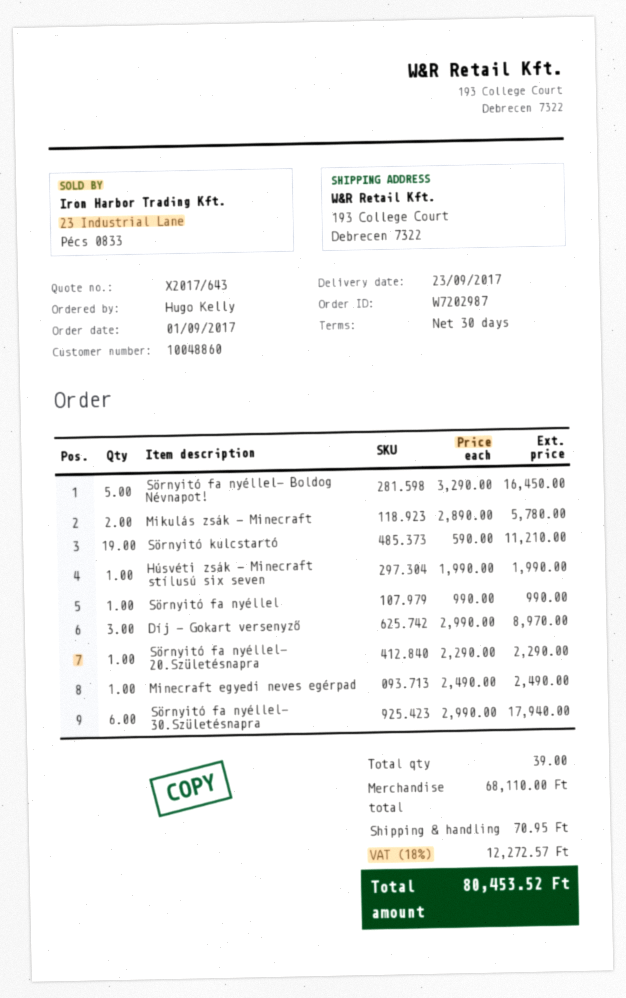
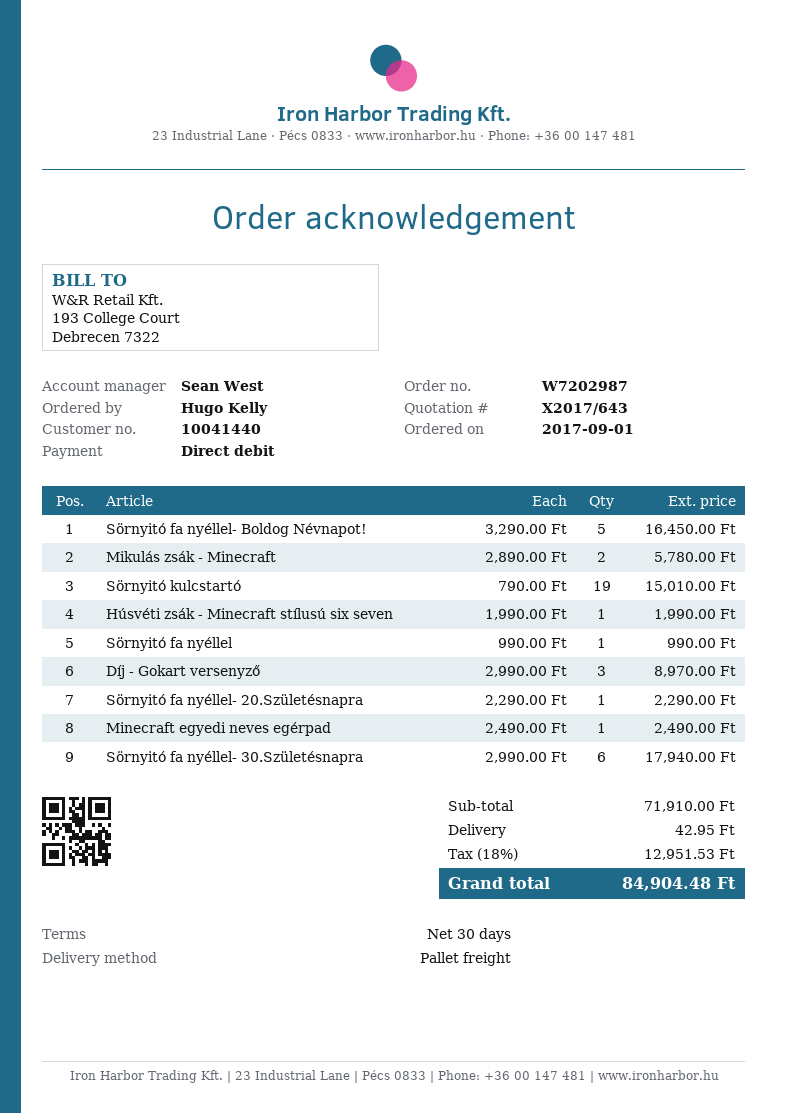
customer number: 10048860 -> 10041440
Sörnyitó kulcstartó: 19 x 590.00 = 11210.00 -> 19 x 790.00 = 15010.00
subtotal: 68110.00 -> 71910.00
shipping: 70.95 -> 42.95
tax: 18% = 12272.57 -> 18% = 12951.53
total: 80453.52 -> 84904.48

